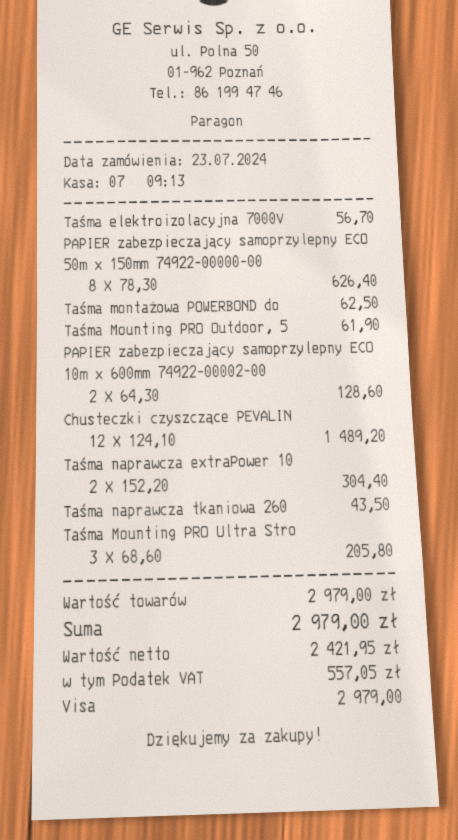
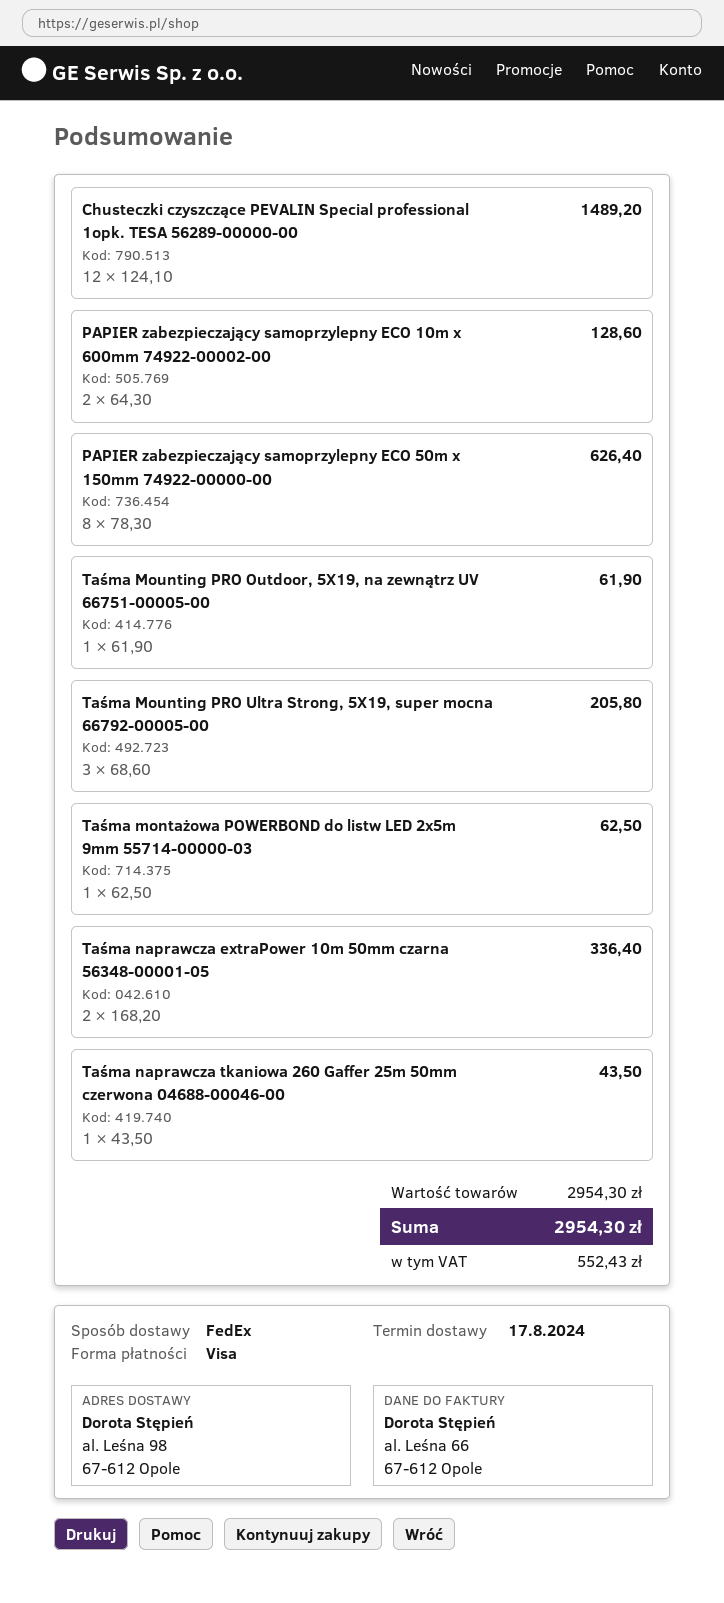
Taśma elektroizolacyjna 7000V: 1 x 56.70 = 56.70 -> none
Taśma naprawcza extraPower 10: 2 x 152.20 = 304.40 -> 2 x 168.20 = 336.40
subtotal: 2979.00 -> 2954.30
tax: 557.05 -> 552.43
total: 2979.00 -> 2954.30

